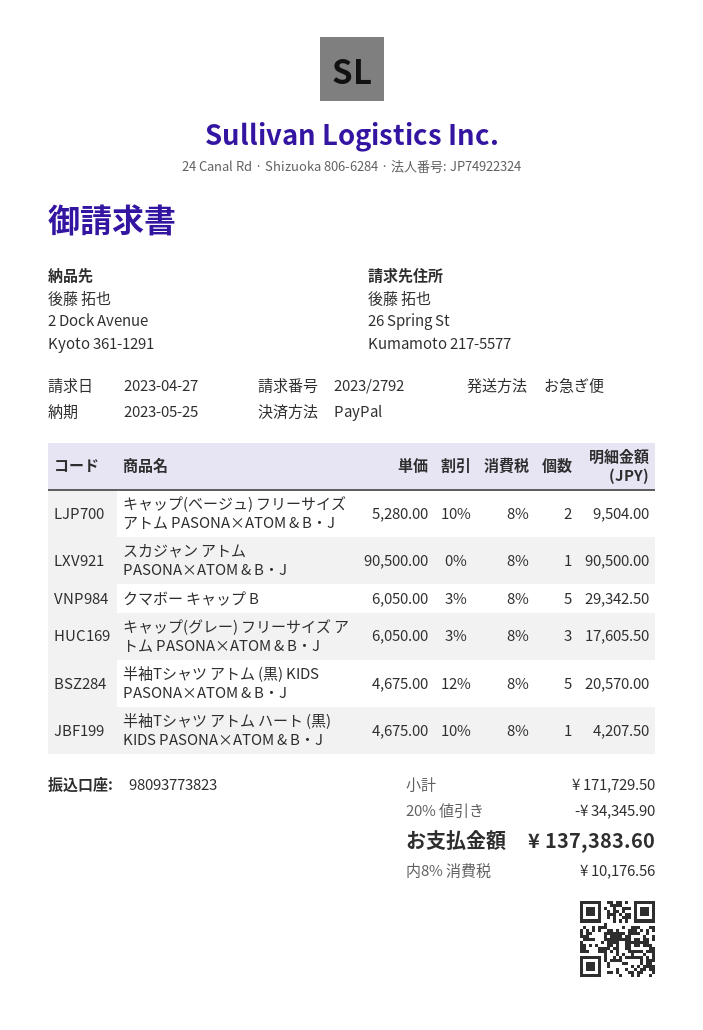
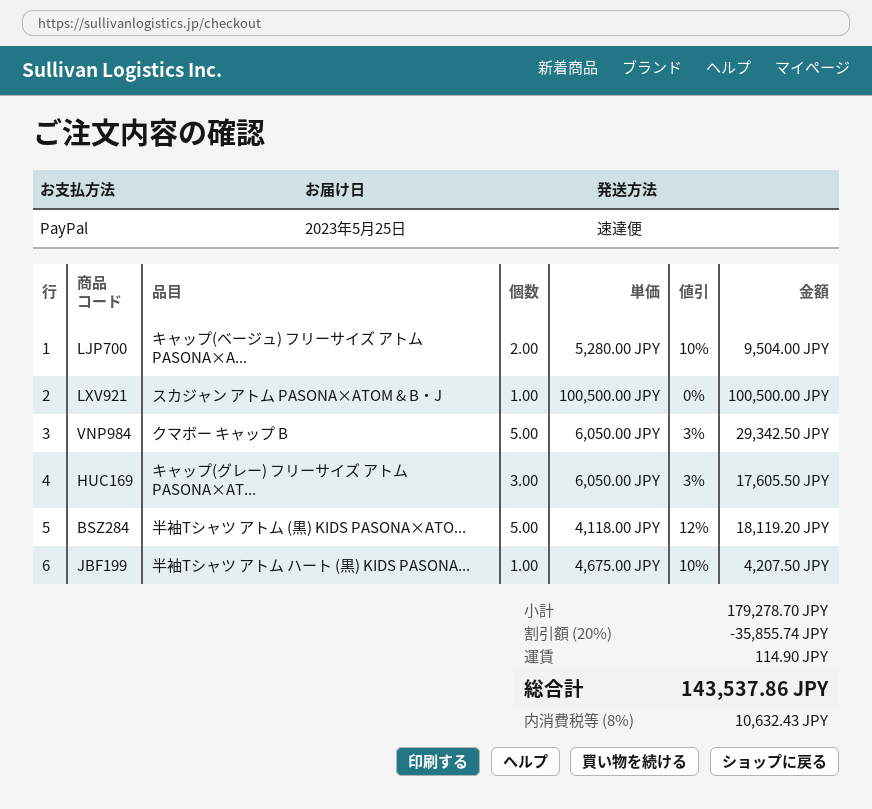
スカジャン アトム PASONA×ATOM & B・J: 1 x 90500.00 = 90500.00 -> 1 x 100500.00 = 100500.00
半袖Tシャツ アトム (黒) KIDS PASONA×ATOM & B・J: 5 x 4675.00 - 12% = 20570.00 -> 5 x 4118.00 - 12% = 18119.20
subtotal: 171729.50 -> 179278.70
discount: 20% = 34345.90 -> 20% = 35855.74
shipping: none -> 114.90
tax: 8% = 10176.56 -> 8% = 10632.43
total: 137383.60 -> 143537.86

